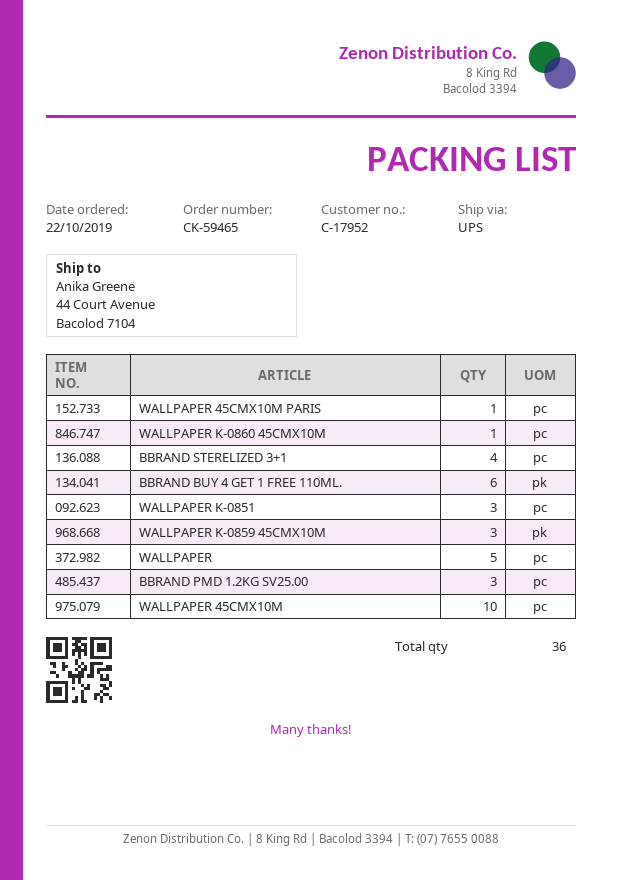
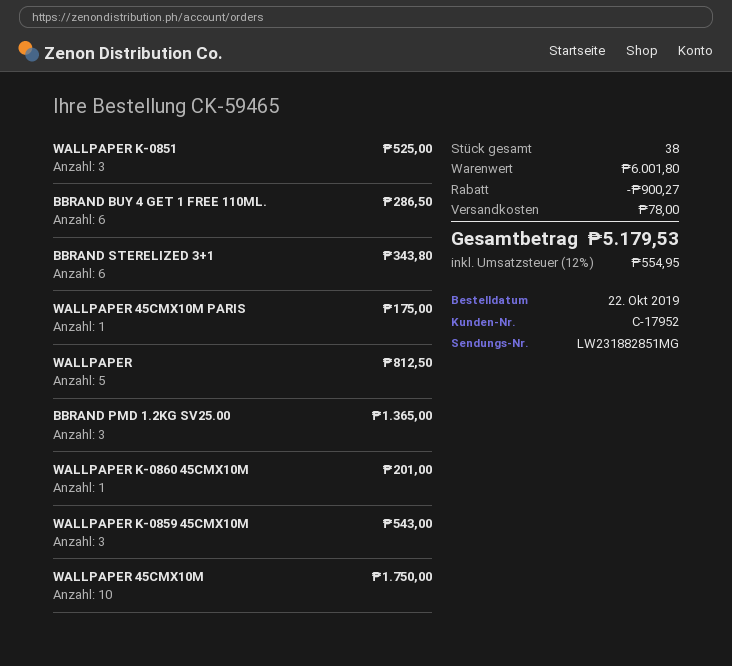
BBRAND STERELIZED 3+1: 4 -> 6
total quantity: 36 -> 38

